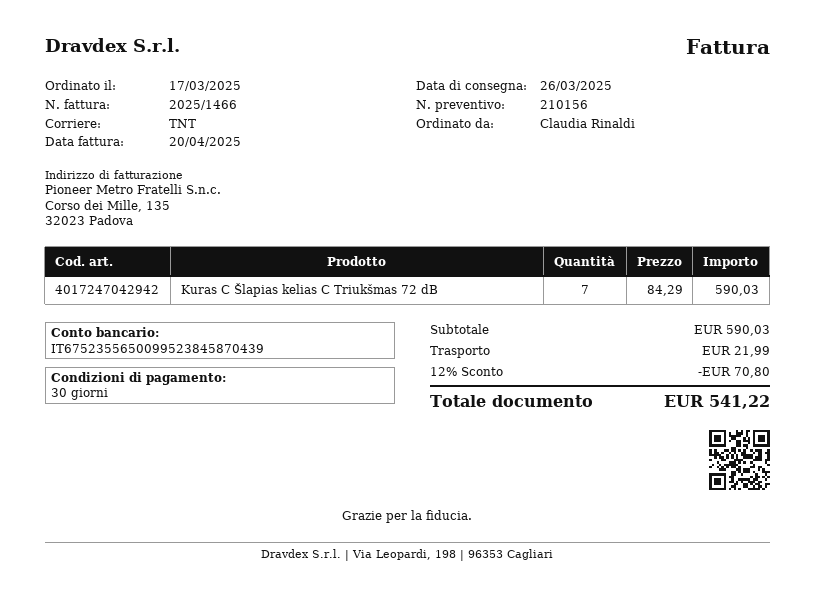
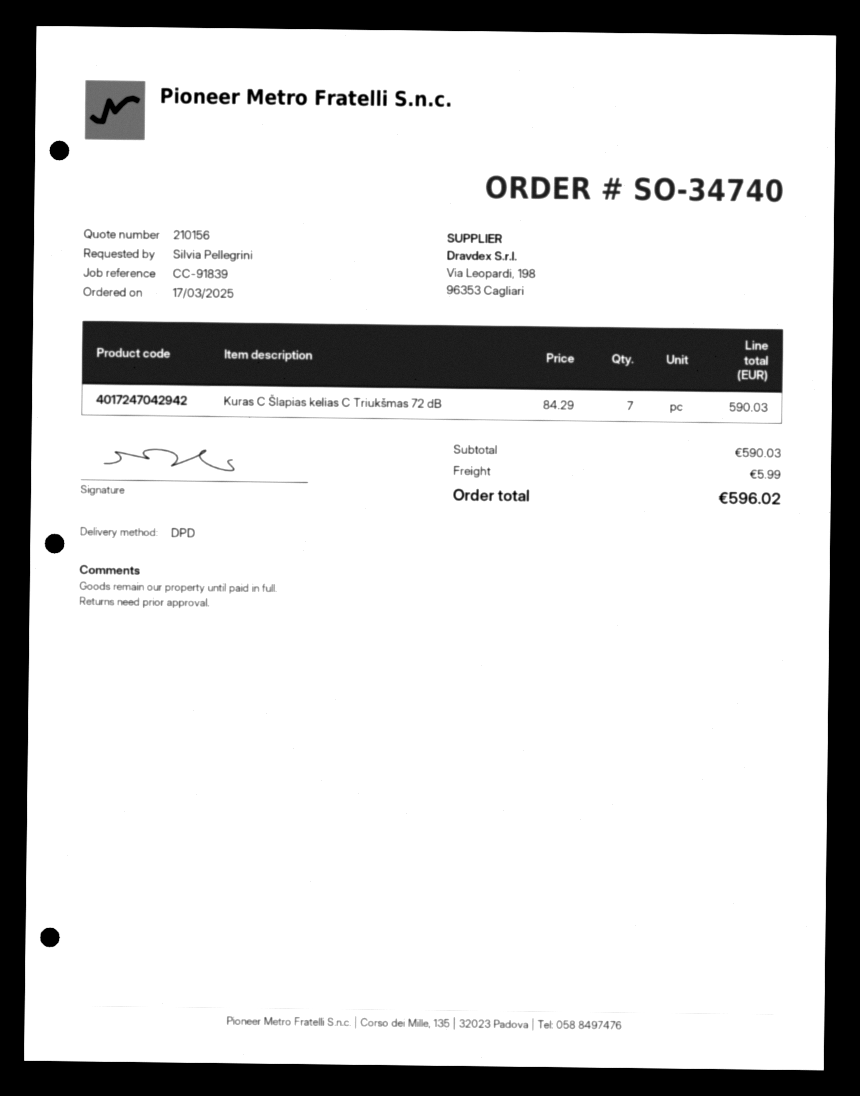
ordered by: Claudia Rinaldi -> Silvia Pellegrini
shipping method: TNT -> DPD
discount: 12% = 70.80 -> none
shipping: 21.99 -> 5.99
total: 541.22 -> 596.02

